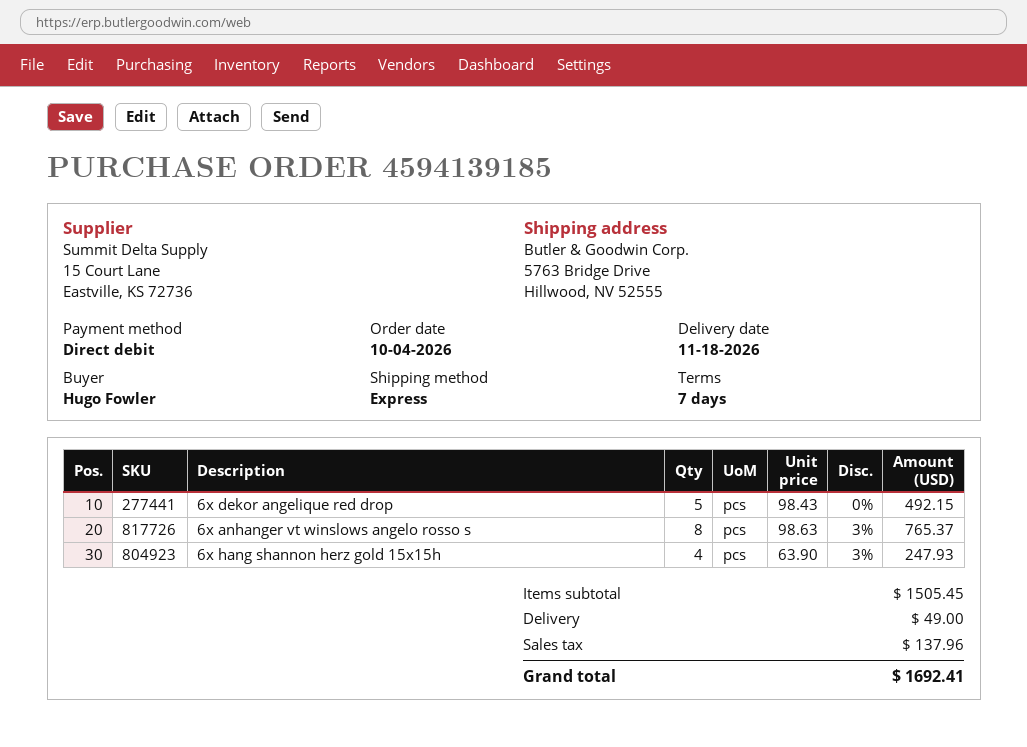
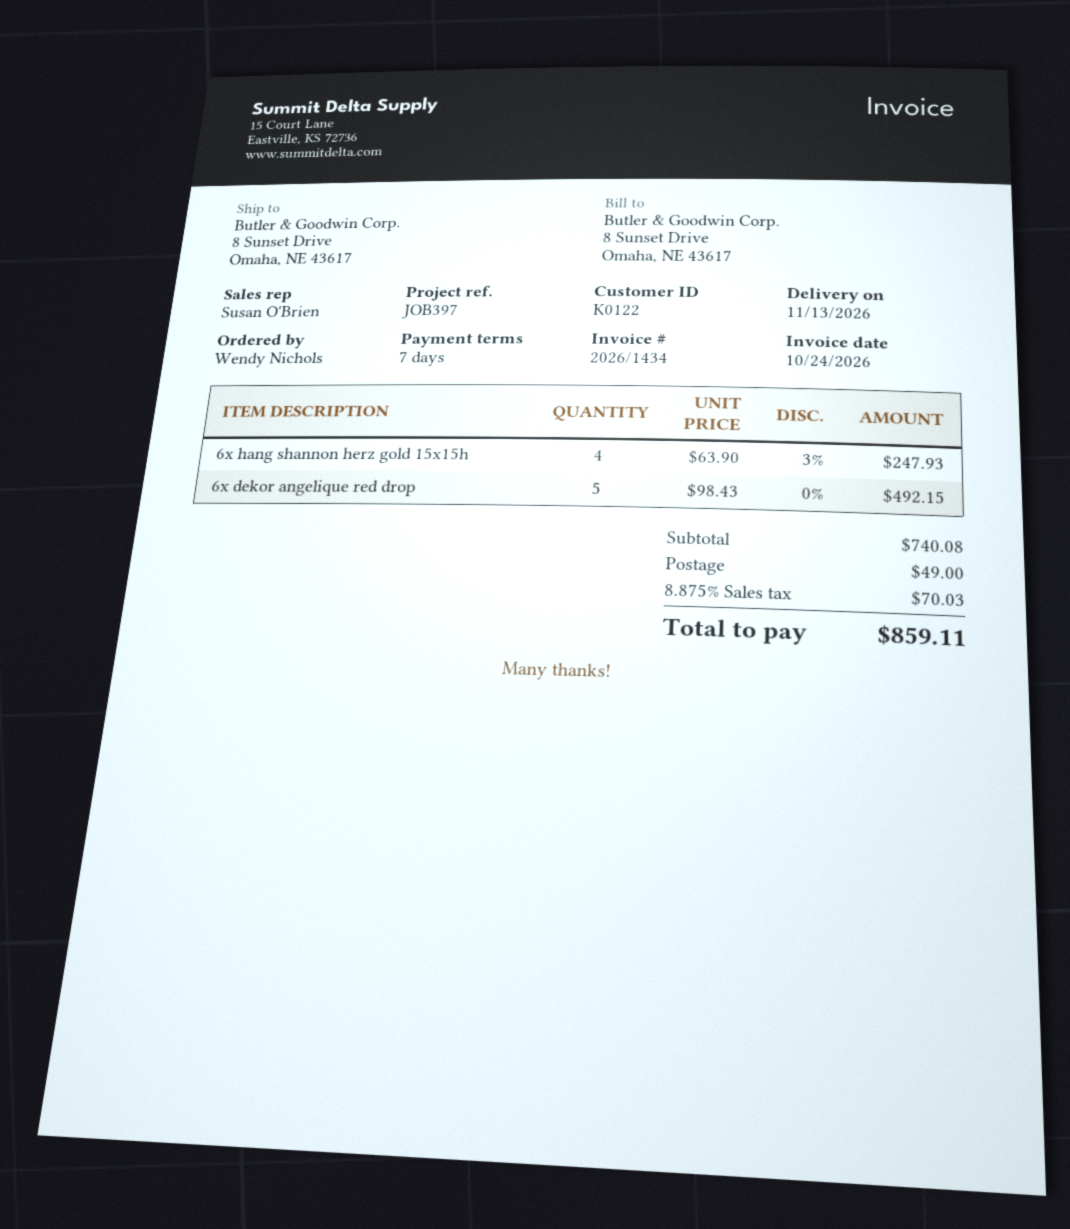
delivery date: 2026-11-18 -> 2026-11-13
ordered by: Hugo Fowler -> Wendy Nichols
ship to: 5763 Bridge Drive, Hillwood, NV 52555 -> 8 Sunset Drive, Omaha, NE 43617
6x anhanger vt winslows angelo rosso s: 8 x 98.63 - 3% = 765.37 -> none
subtotal: 1505.45 -> 740.08
tax: 137.96 -> 70.03
total: 1692.41 -> 859.11

